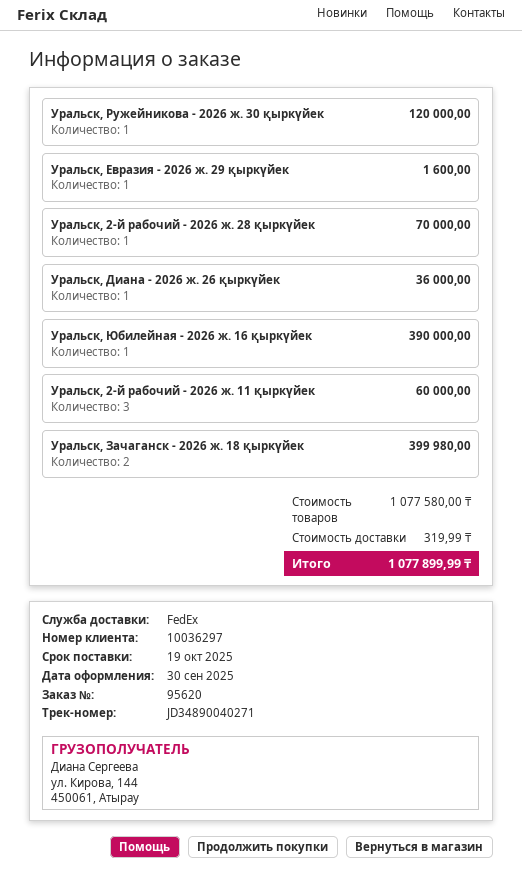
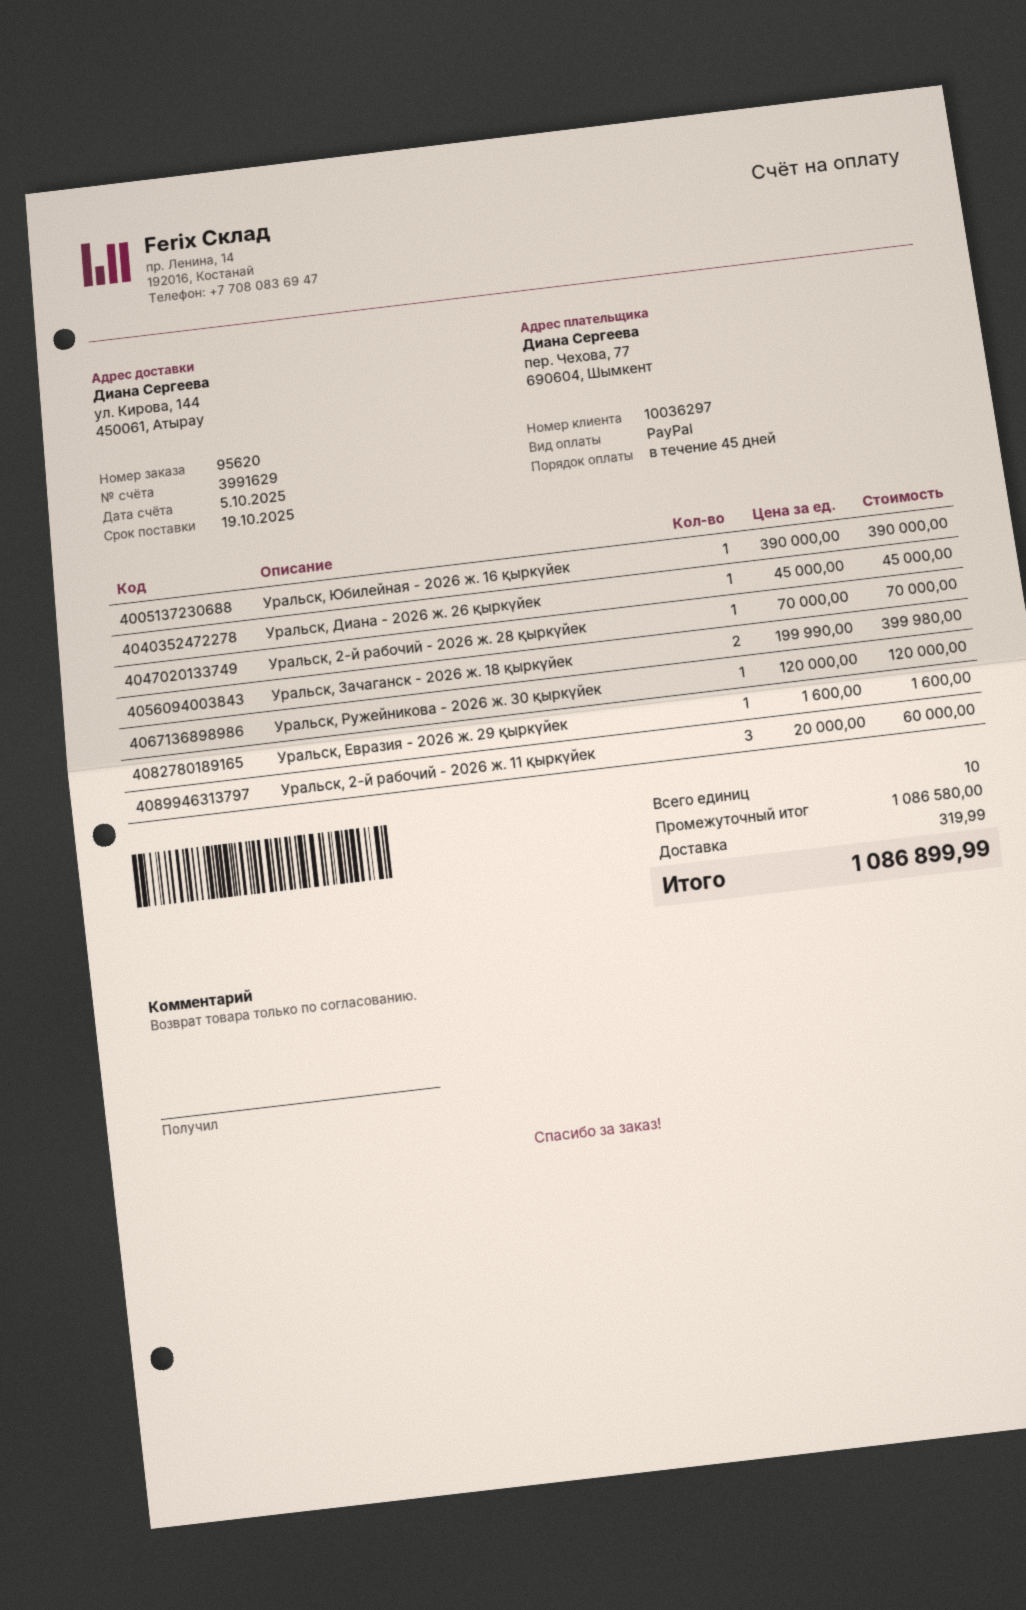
Уральск, Диана - 2026 ж. 26 қыркүйек: 1 for 36000.00 -> 1 for 45000.00
subtotal: 1077580.00 -> 1086580.00
total: 1077899.99 -> 1086899.99

